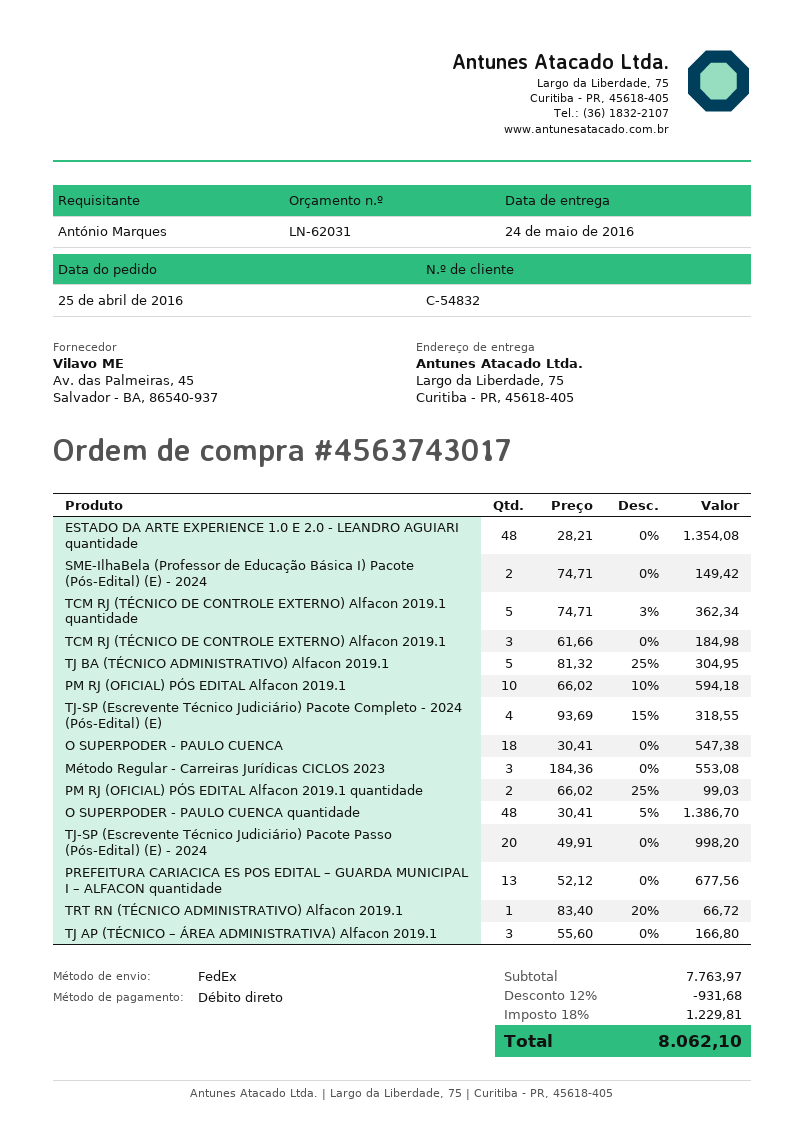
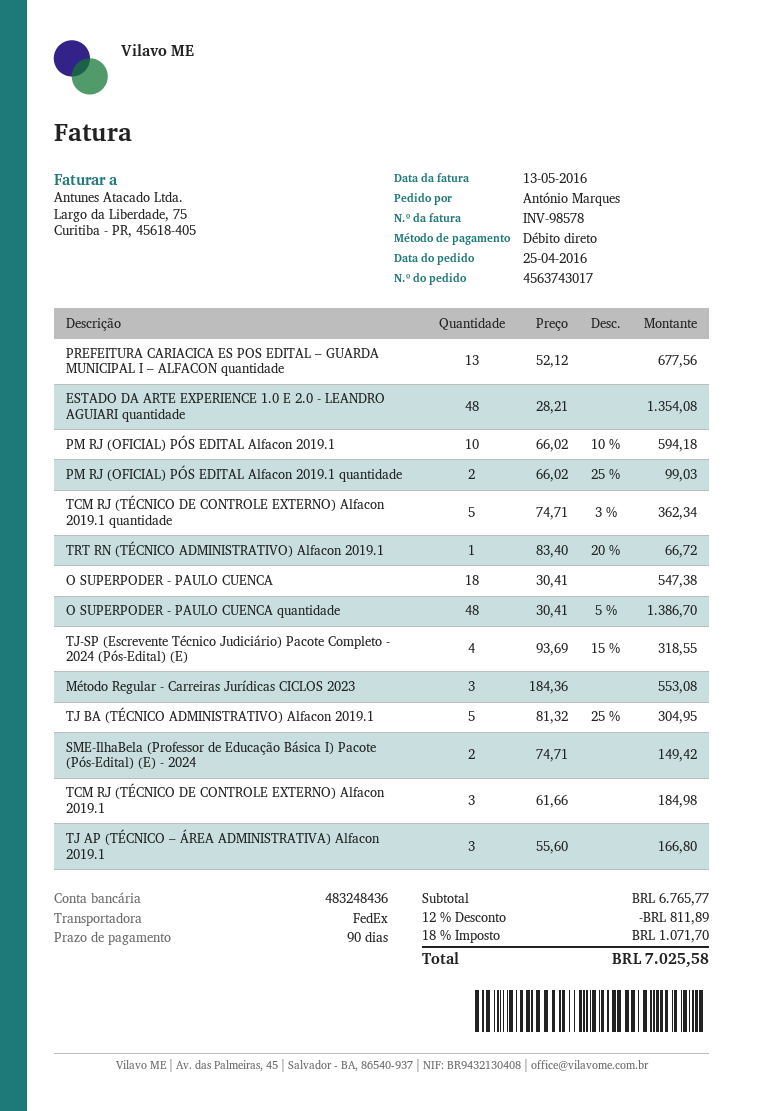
TJ-SP (Escrevente Técnico Judiciário) Pacote Passo (Pós-Edital) (E) - 2024: 20 x 49.91 = 998.20 -> none
subtotal: 7763.97 -> 6765.77
discount: 12% = 931.68 -> 12% = 811.89
tax: 18% = 1229.81 -> 18% = 1071.70
total: 8062.10 -> 7025.58

